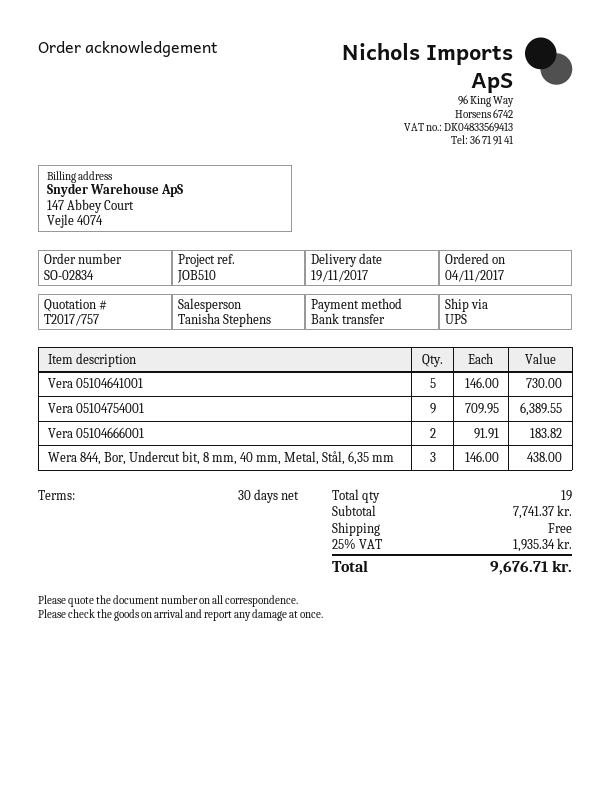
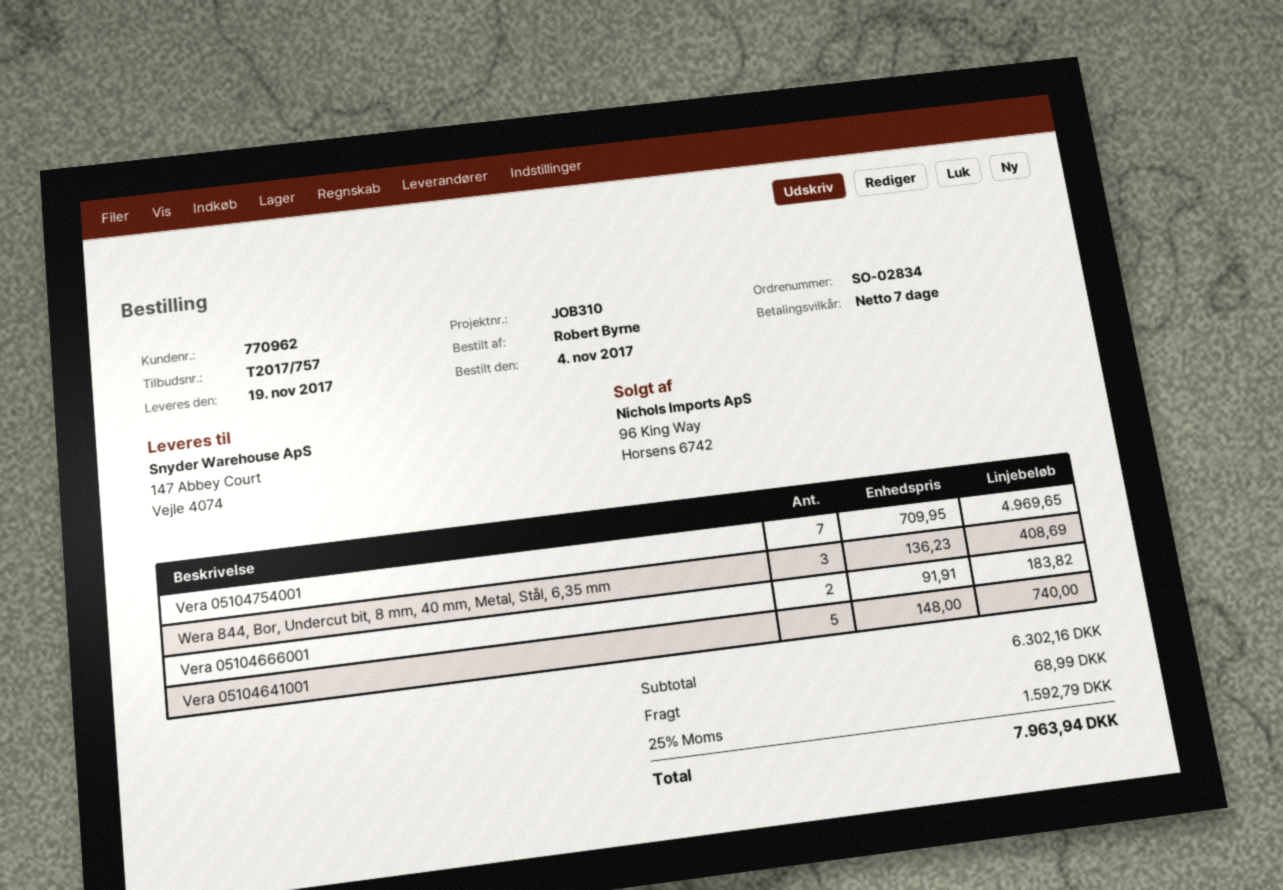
payment terms: 30 days -> 7 days
reference: JOB510 -> JOB310
Vera 05104641001: 5 x 146.00 = 730.00 -> 5 x 148.00 = 740.00
Vera 05104754001: 9 x 709.95 = 6389.55 -> 7 x 709.95 = 4969.65
Wera 844, Bor, Undercut bit, 8 mm, 40 mm, Metal, Stål, 6,35 mm: 3 x 146.00 = 438.00 -> 3 x 136.23 = 408.69
subtotal: 7741.37 -> 6302.16
shipping: 0.00 -> 68.99
tax: 25% = 1935.34 -> 25% = 1592.79
total: 9676.71 -> 7963.94

